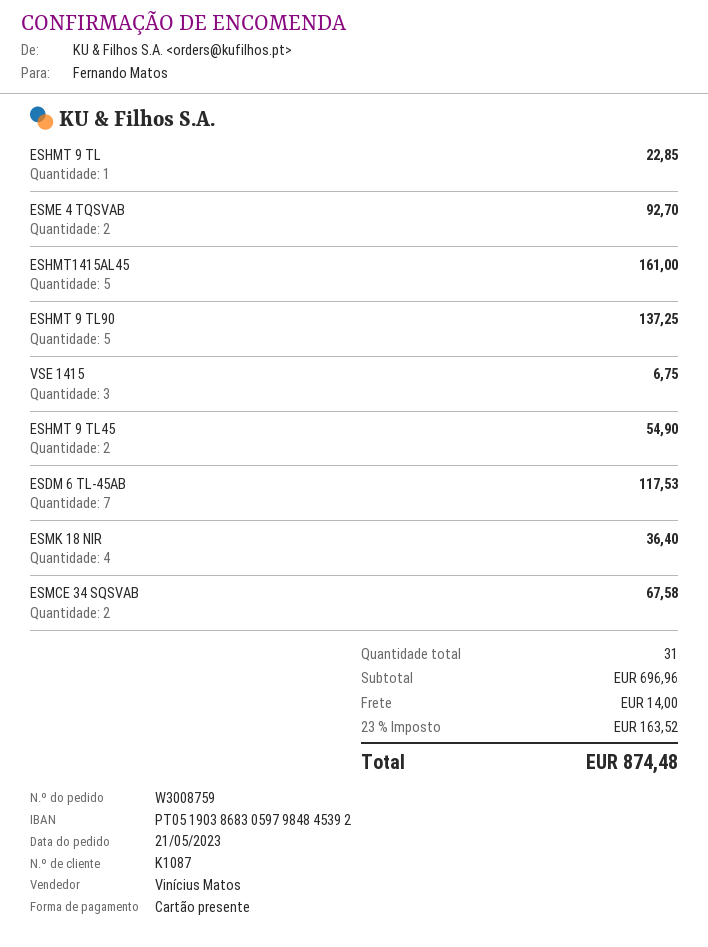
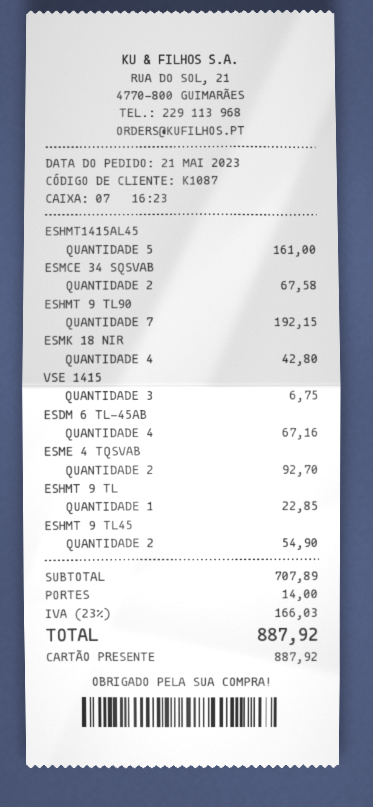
ESHMT 9 TL90: 5 for 137.25 -> 7 for 192.15
ESDM 6 TL-45AB: 7 for 117.53 -> 4 for 67.16
ESMK 18 NIR: 4 for 36.40 -> 4 for 42.80
subtotal: 696.96 -> 707.89
tax: 23% = 163.52 -> 23% = 166.03
total: 874.48 -> 887.92

